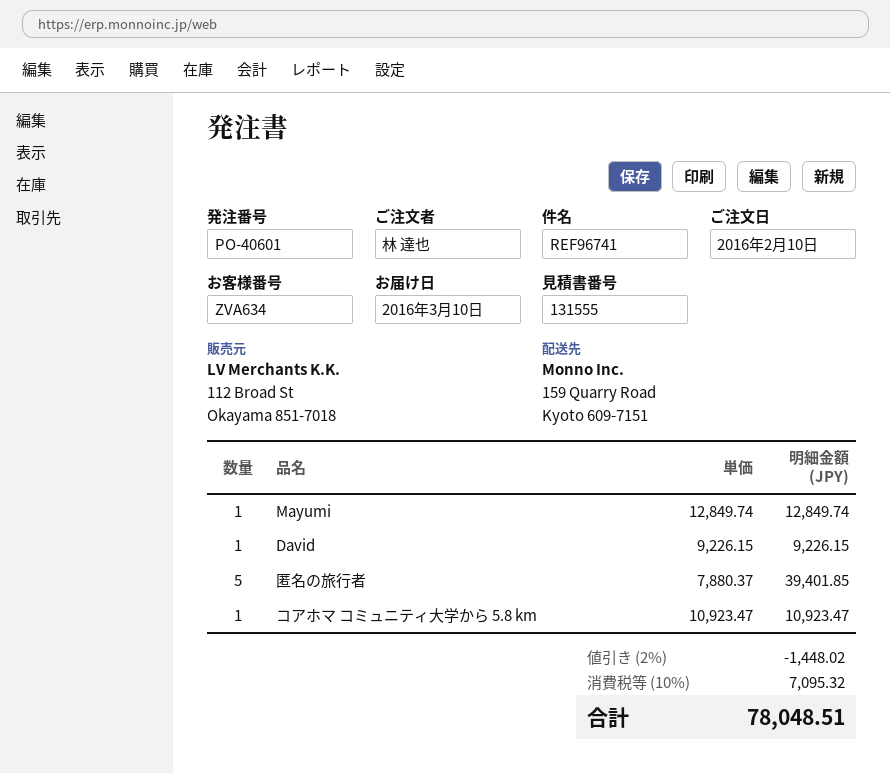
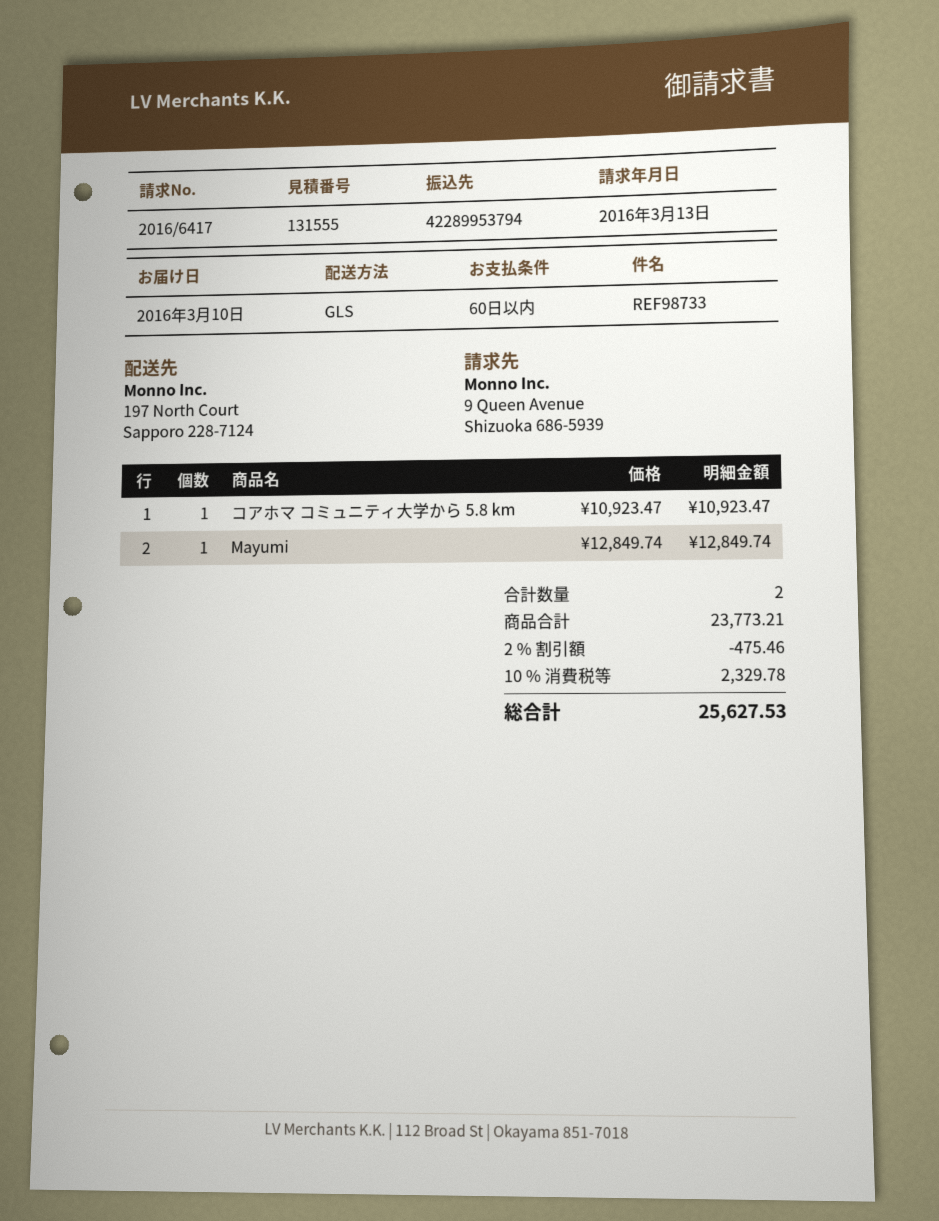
reference: REF96741 -> REF98733
ship to: 159 Quarry Road, Kyoto 609-7151 -> 197 North Court, Sapporo 228-7124
David: 1 x 9226.15 = 9226.15 -> none
匿名の旅行者: 5 x 7880.37 = 39401.85 -> none
discount: 2% = 1448.02 -> 2% = 475.46
tax: 10% = 7095.32 -> 10% = 2329.78
total: 78048.51 -> 25627.53

